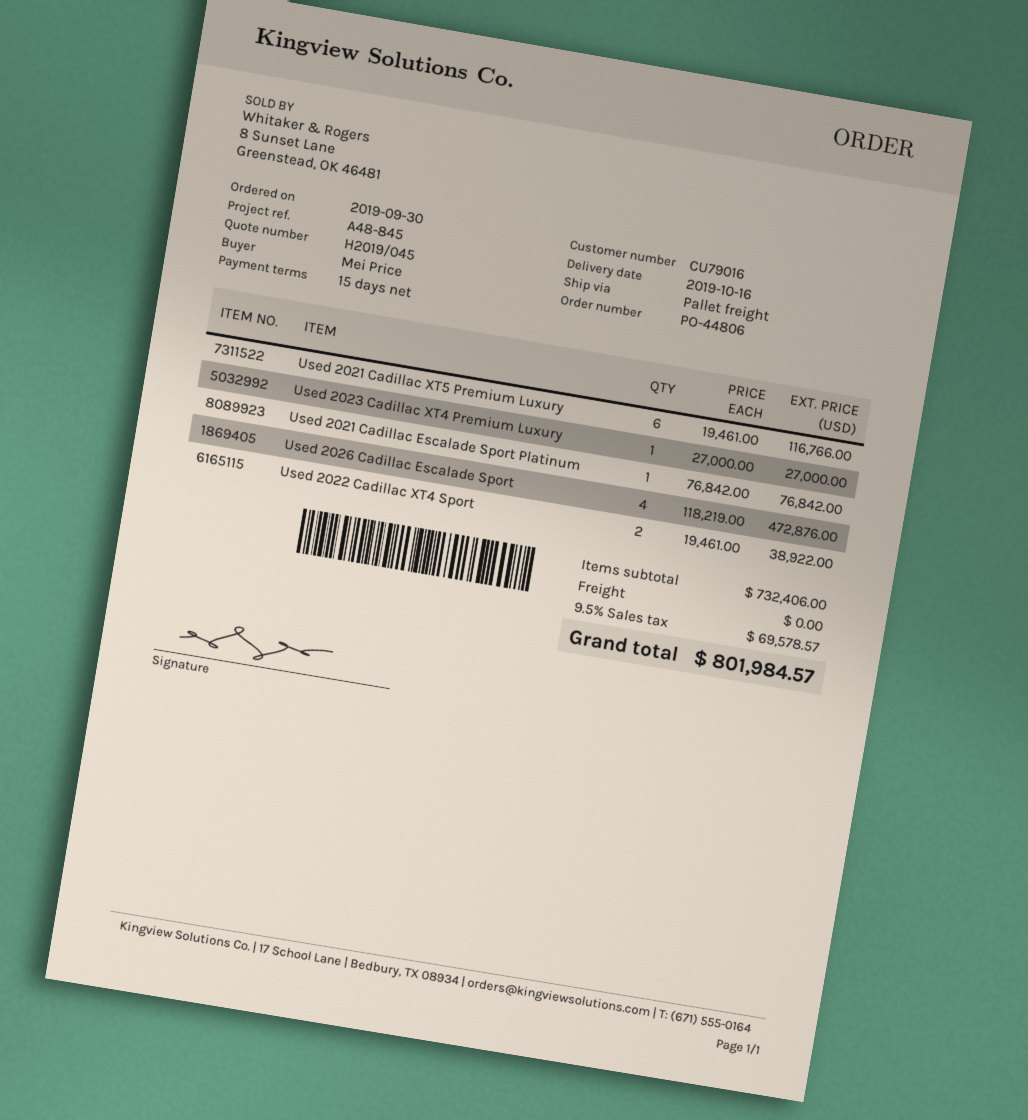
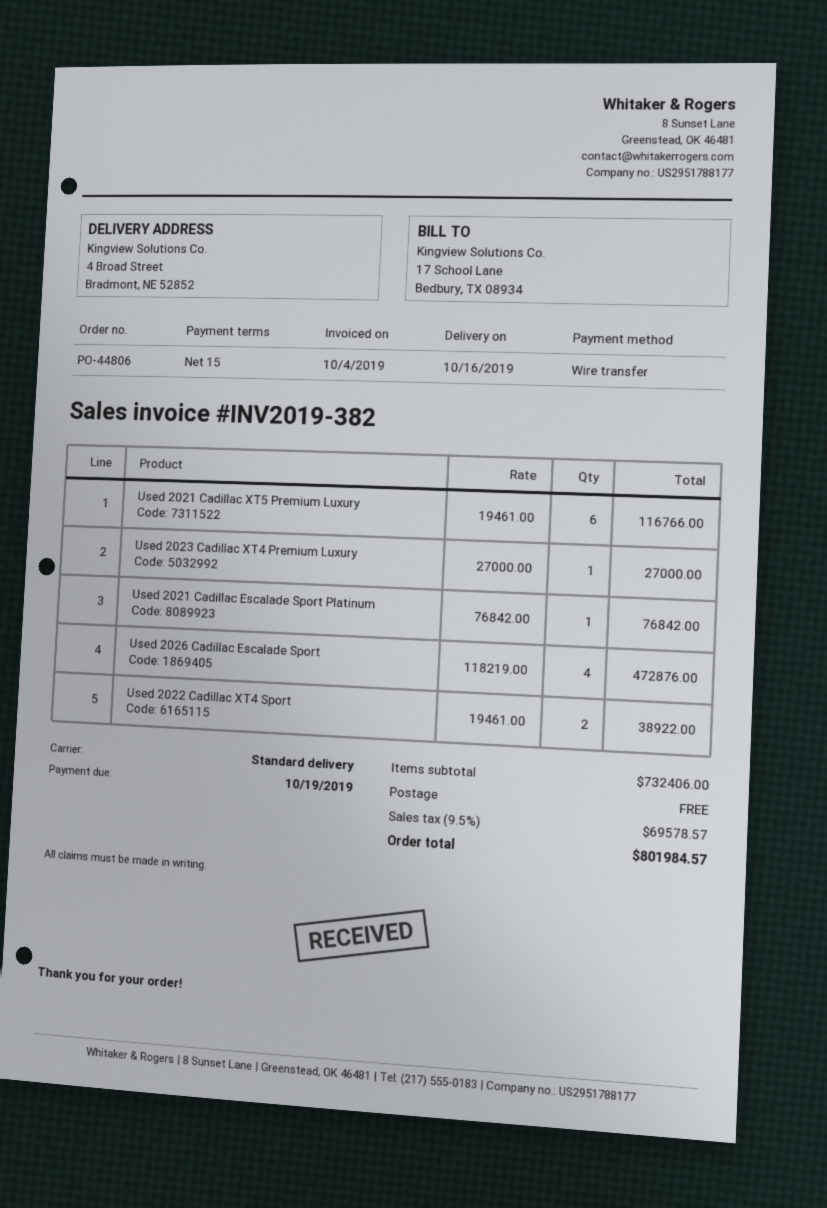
shipping method: pallet freight -> standard

